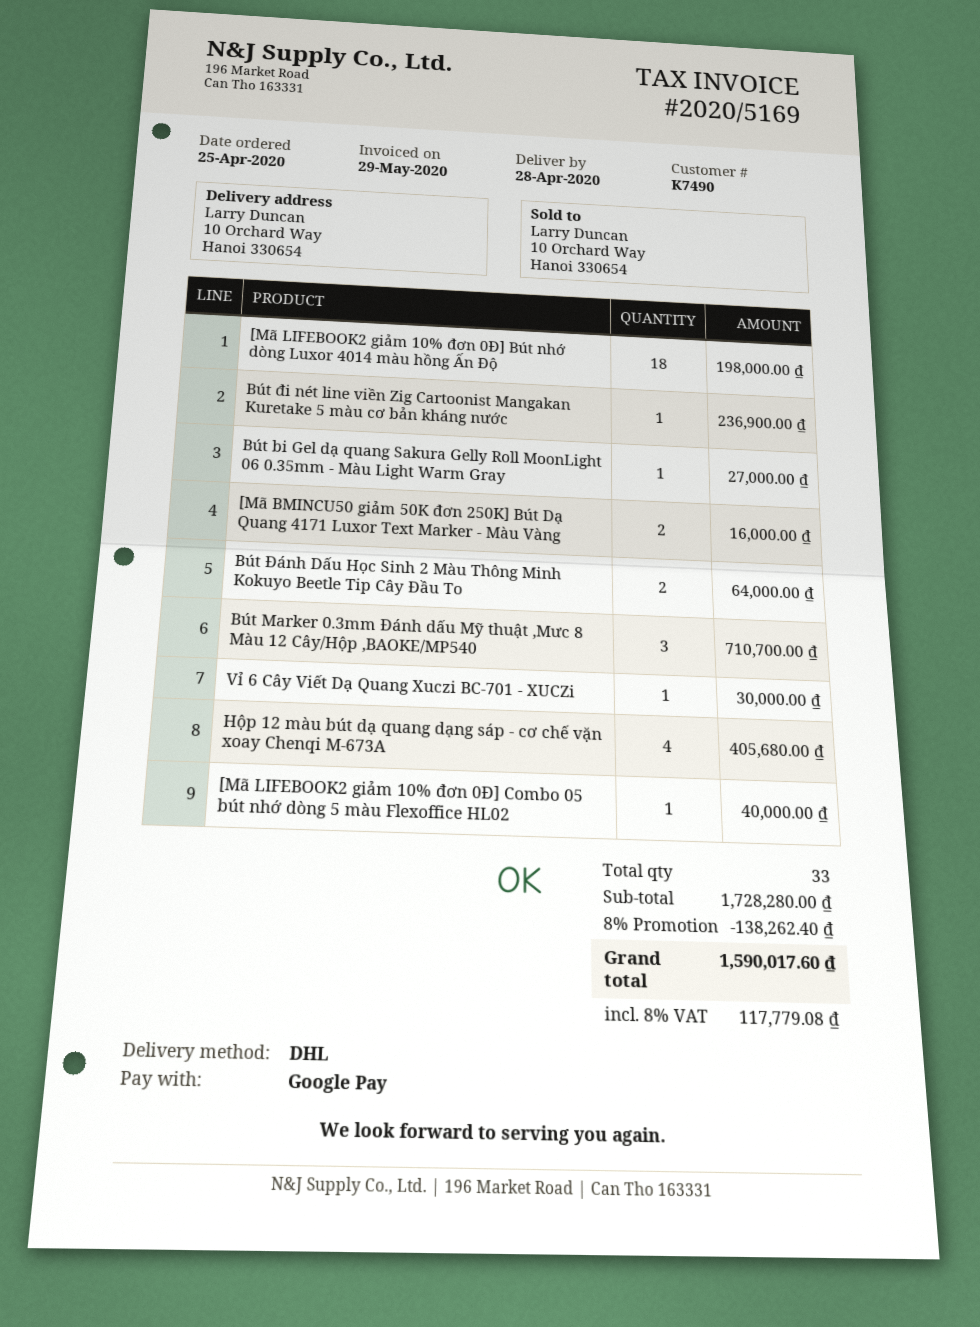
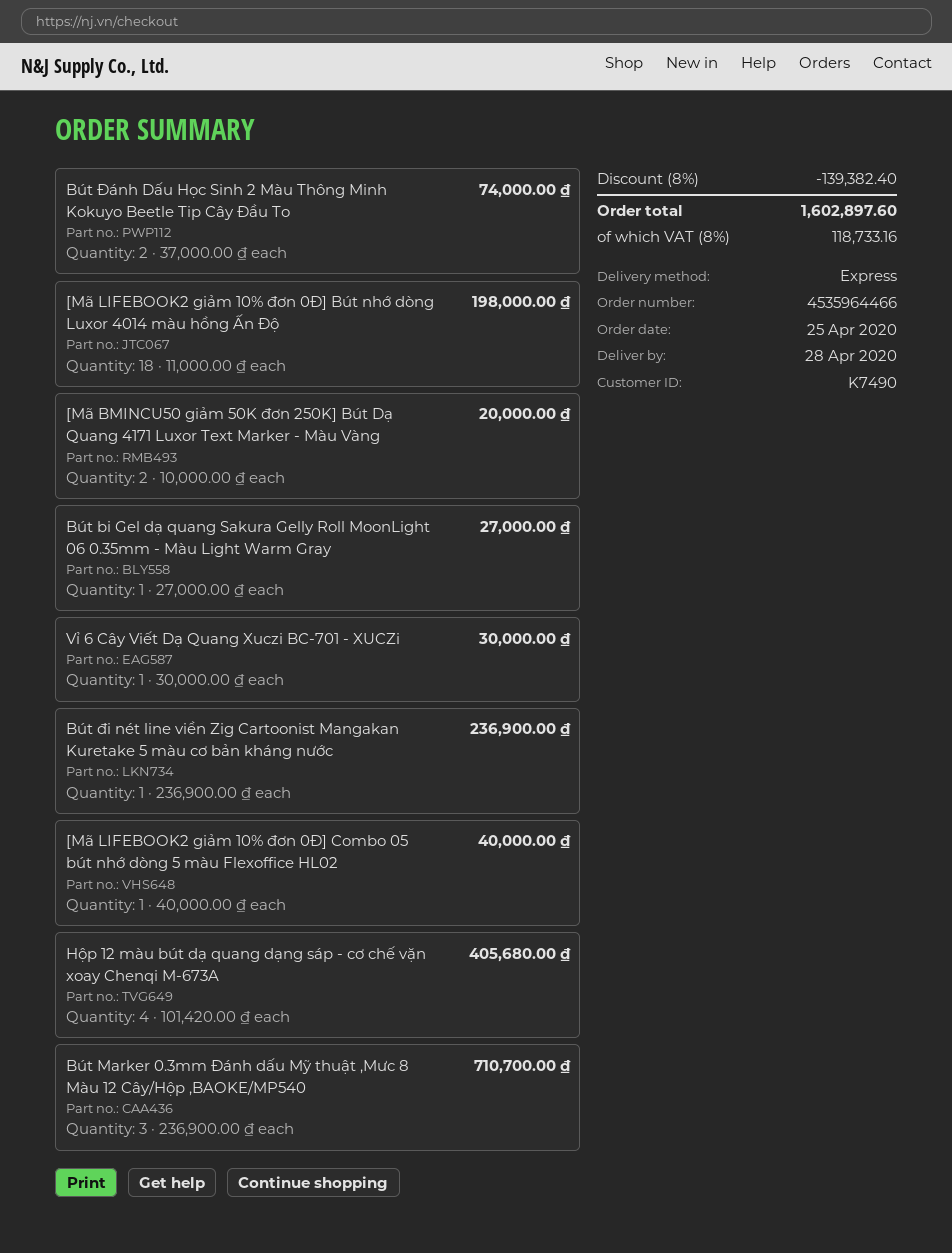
shipping method: DHL -> express
[Mã BMINCU50 giảm 50K đơn 250K] Bút Dạ Quang 4171 Luxor Text Marker - Màu Vàng: 2 for 16000.00 -> 2 for 20000.00
Bút Đánh Dấu Học Sinh 2 Màu Thông Minh Kokuyo Beetle Tip Cây Đầu To: 2 for 64000.00 -> 2 for 74000.00
discount: 8% = 138262.40 -> 8% = 139382.40
tax: 8% = 117779.08 -> 8% = 118733.16
total: 1590017.60 -> 1602897.60

